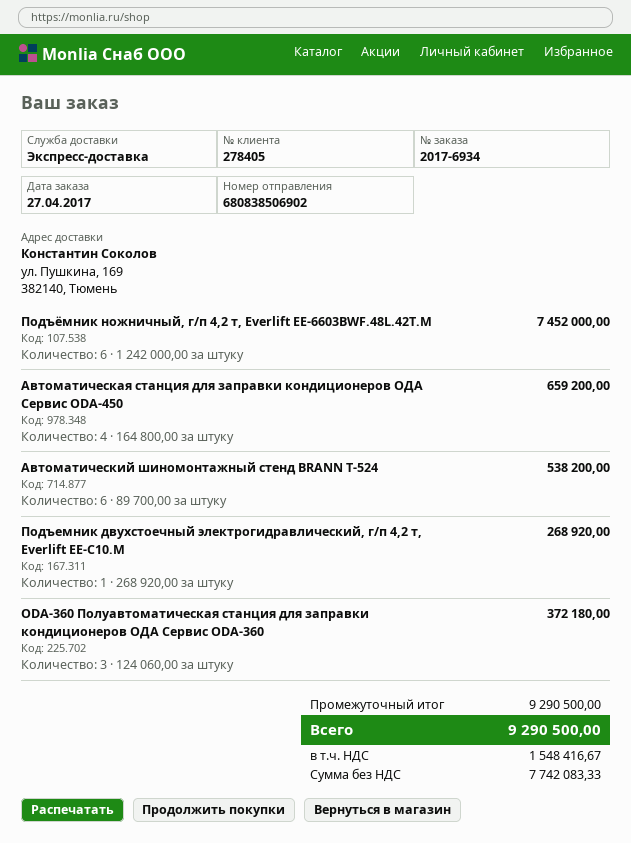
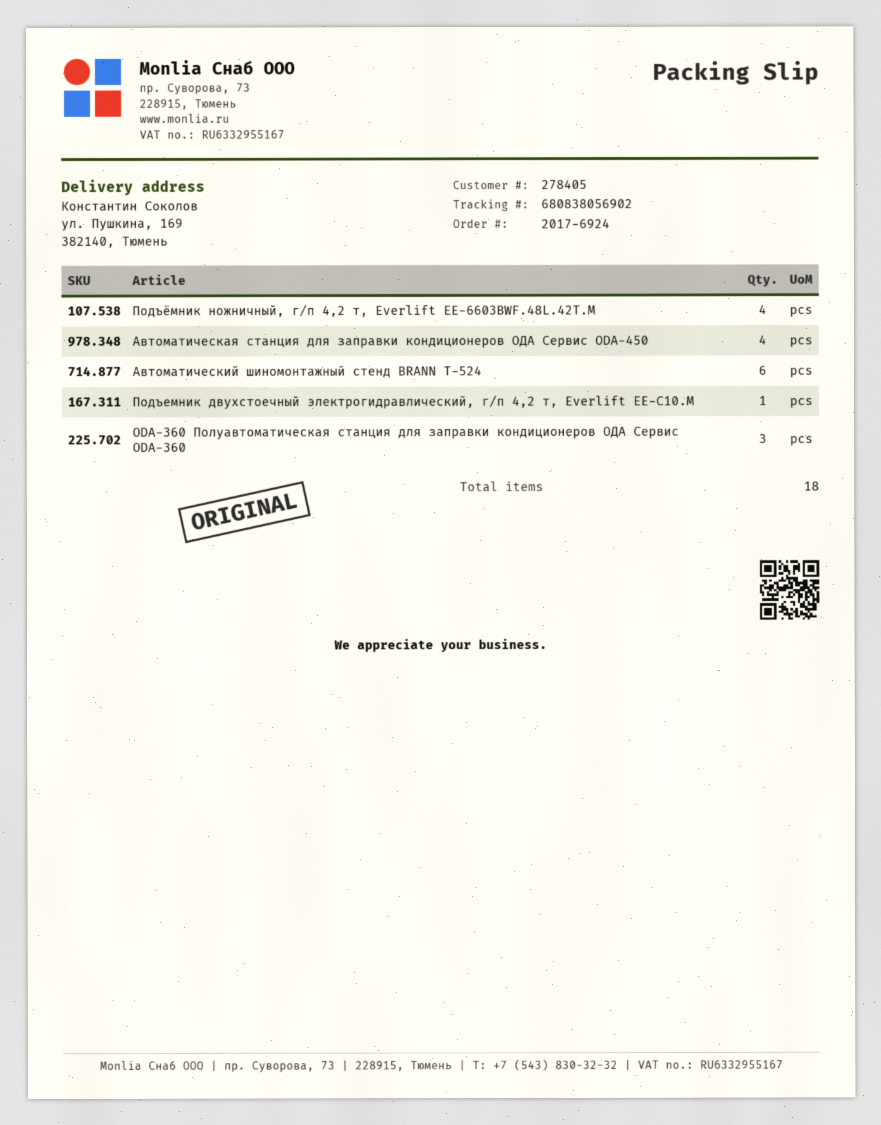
order number: 2017-6934 -> 2017-6924
tracking number: 680838506902 -> 680838056902
Подъёмник ножничный, г/п 4,2 т, Everlift EE-6603BWF.48L.42T.M: 6 -> 4

